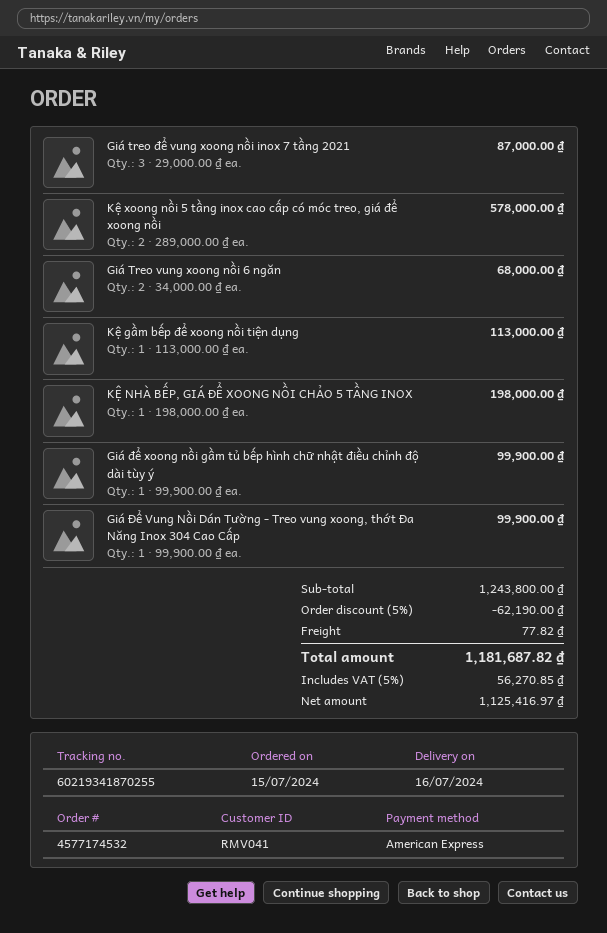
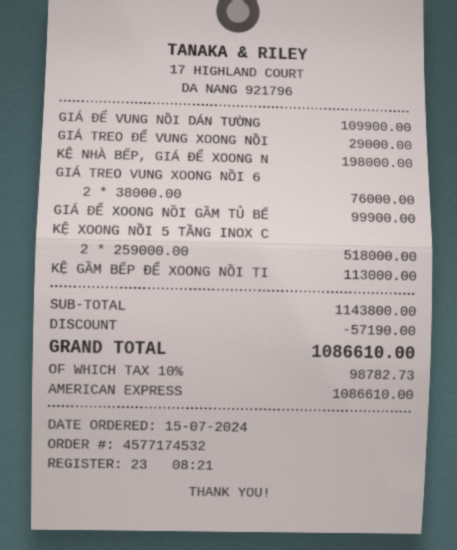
Giá treo để vung xoong nồi inox 7 tầng 2021: 3 x 29000.00 = 87000.00 -> 1 x 29000.00 = 29000.00
Kệ xoong nồi 5 tầng inox cao cấp có móc treo, giá để xoong nồi: 2 x 289000.00 = 578000.00 -> 2 x 259000.00 = 518000.00
Giá Treo vung xoong nồi 6 ngăn: 2 x 34000.00 = 68000.00 -> 2 x 38000.00 = 76000.00
Giá Để Vung Nồi Dán Tường - Treo vung xoong, thớt Đa Năng Inox 304 Cao Cấp: 1 x 99900.00 = 99900.00 -> 1 x 109900.00 = 109900.00
subtotal: 1243800.00 -> 1143800.00
discount: 62190.00 -> 57190.00
shipping: 77.82 -> none
tax: 5% = 56270.85 -> 10% = 98782.73
total: 1181687.82 -> 1086610.00

